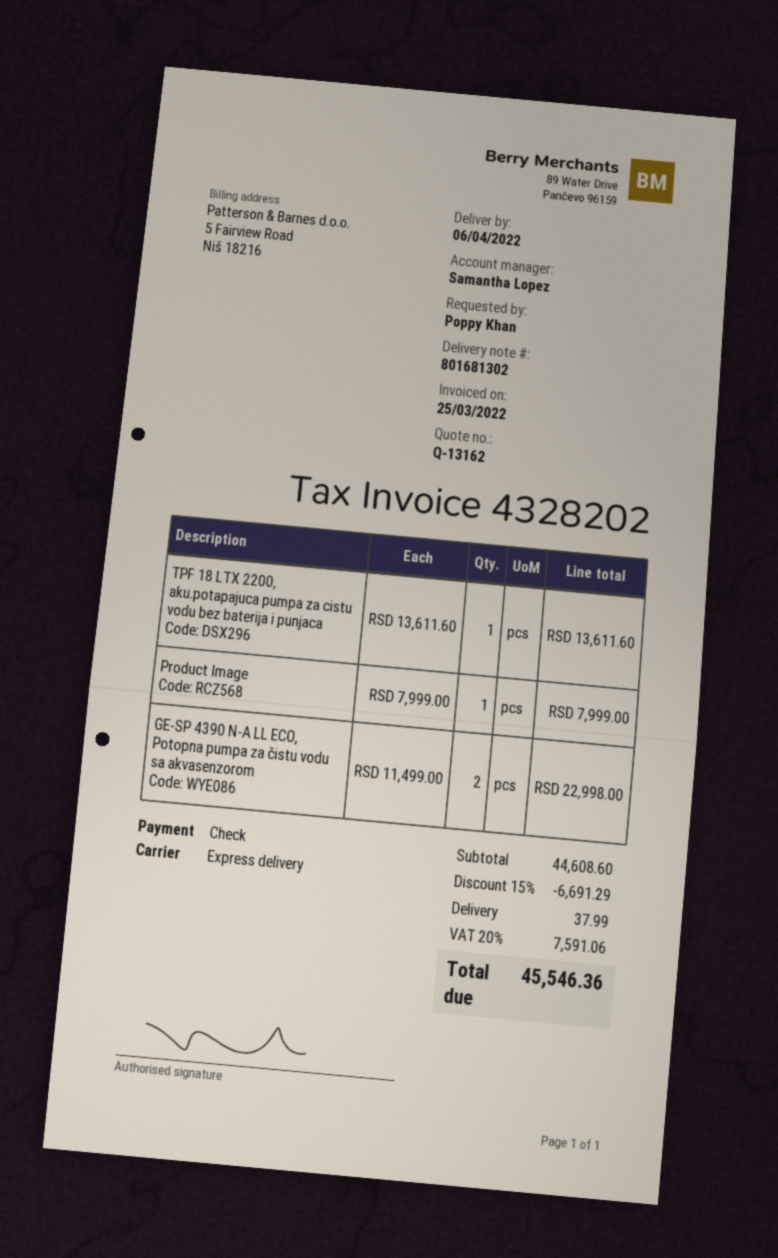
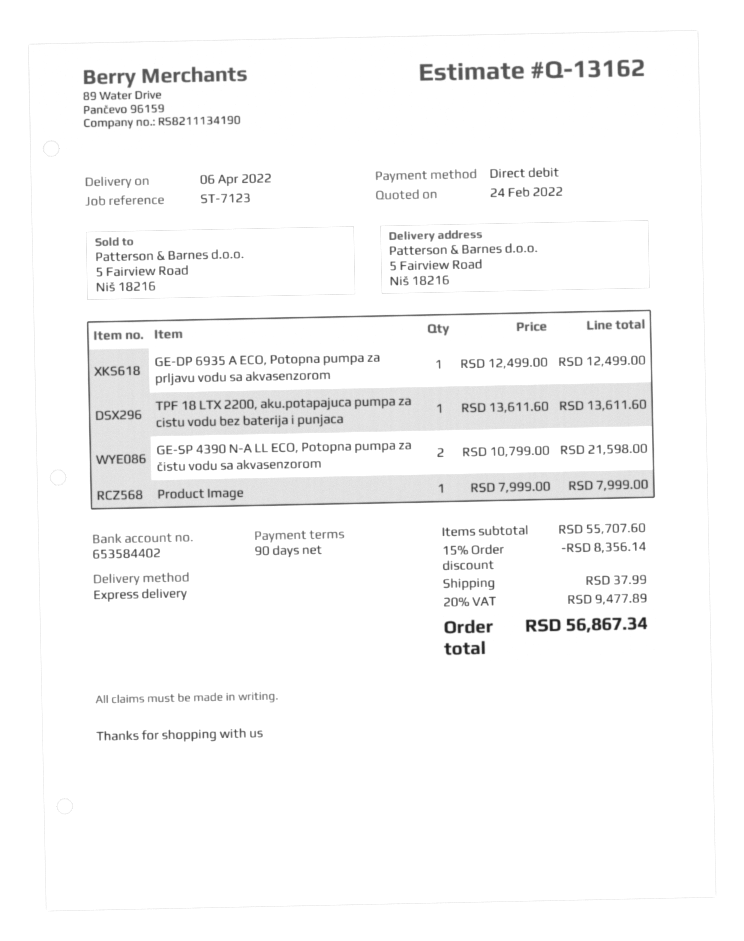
payment method: cheque -> direct debit
GE-SP 4390 N-A LL ECO, Potopna pumpa za čistu vodu sa akvasenzorom: 2 x 11499.00 = 22998.00 -> 2 x 10799.00 = 21598.00
GE-DP 6935 A ECO, Potopna pumpa za prljavu vodu sa akvasenzorom: none -> 1 x 12499.00 = 12499.00
subtotal: 44608.60 -> 55707.60
discount: 15% = 6691.29 -> 15% = 8356.14
tax: 20% = 7591.06 -> 20% = 9477.89
total: 45546.36 -> 56867.34

